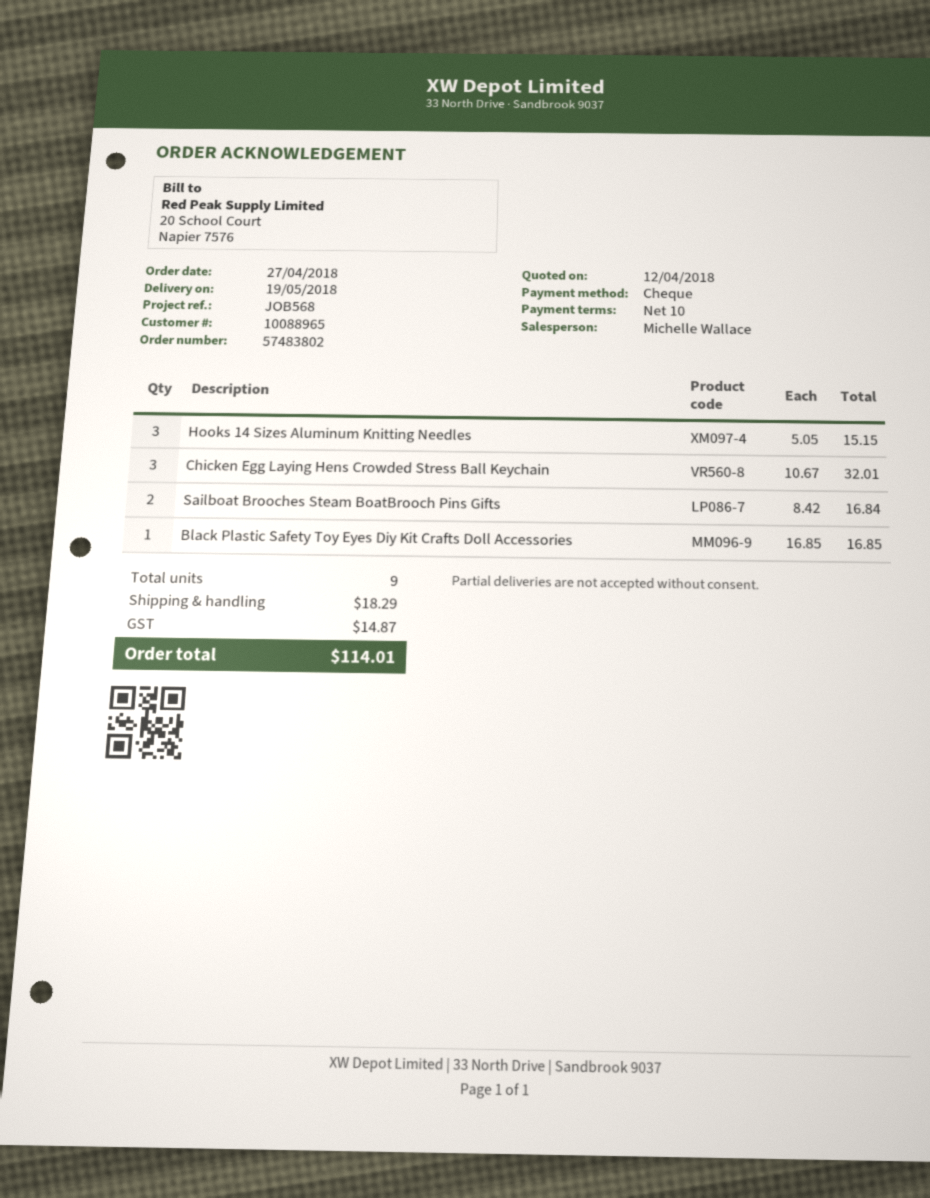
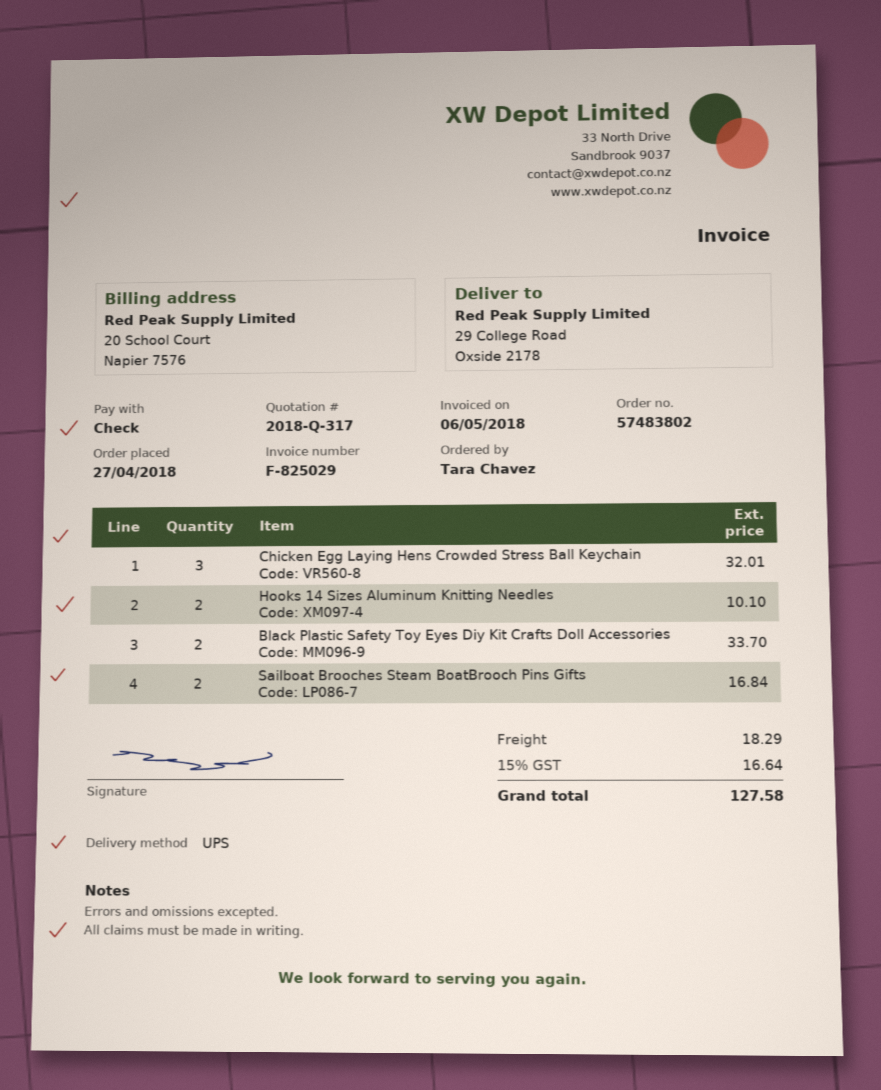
Hooks 14 Sizes Aluminum Knitting Needles: 3 for 15.15 -> 2 for 10.10
Black Plastic Safety Toy Eyes Diy Kit Crafts Doll Accessories: 1 for 16.85 -> 2 for 33.70
tax: 14.87 -> 16.64
total: 114.01 -> 127.58

